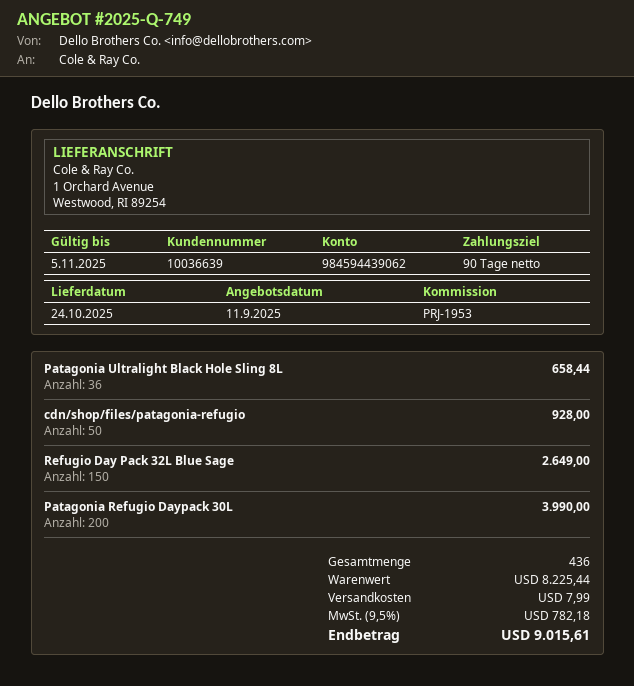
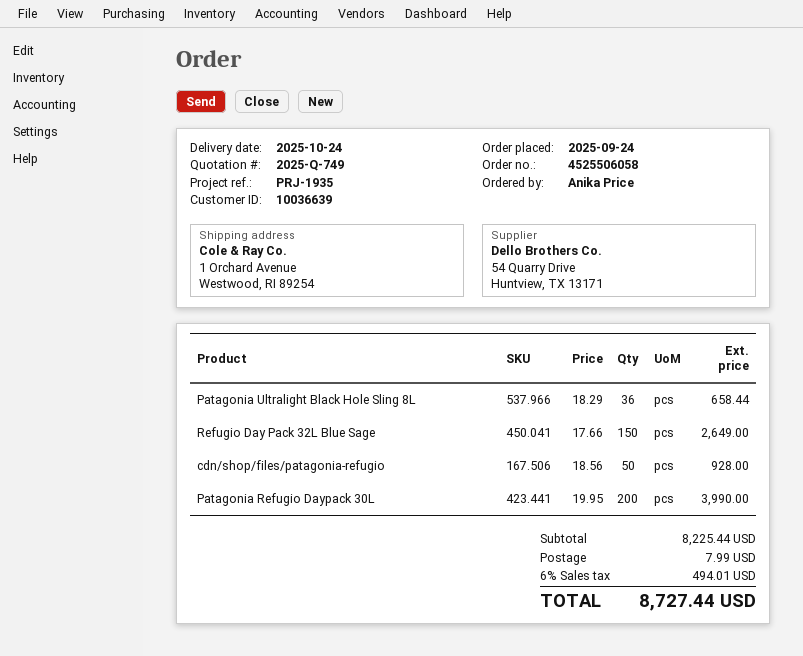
reference: PRJ-1953 -> PRJ-1935
tax: 9.5% = 782.18 -> 6% = 494.01
total: 9015.61 -> 8727.44

